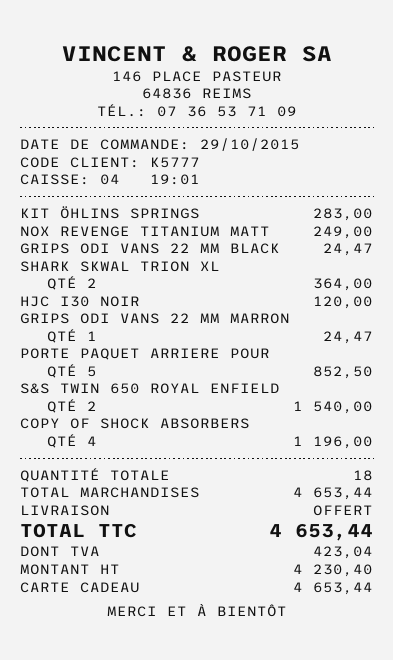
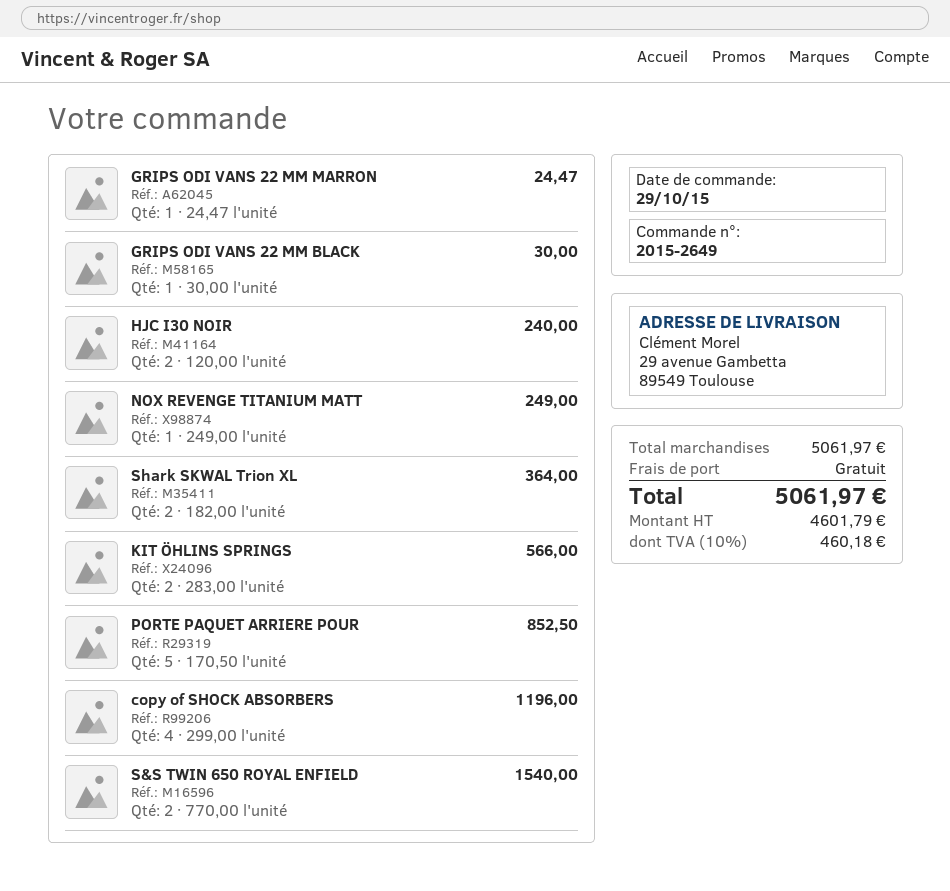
KIT ÖHLINS SPRINGS: 1 for 283.00 -> 2 for 566.00
GRIPS ODI VANS 22 MM BLACK: 1 for 24.47 -> 1 for 30.00
HJC I30 NOIR: 1 for 120.00 -> 2 for 240.00
subtotal: 4653.44 -> 5061.97
net: 4230.40 -> 4601.79
tax: 423.04 -> 460.18
total: 4653.44 -> 5061.97

